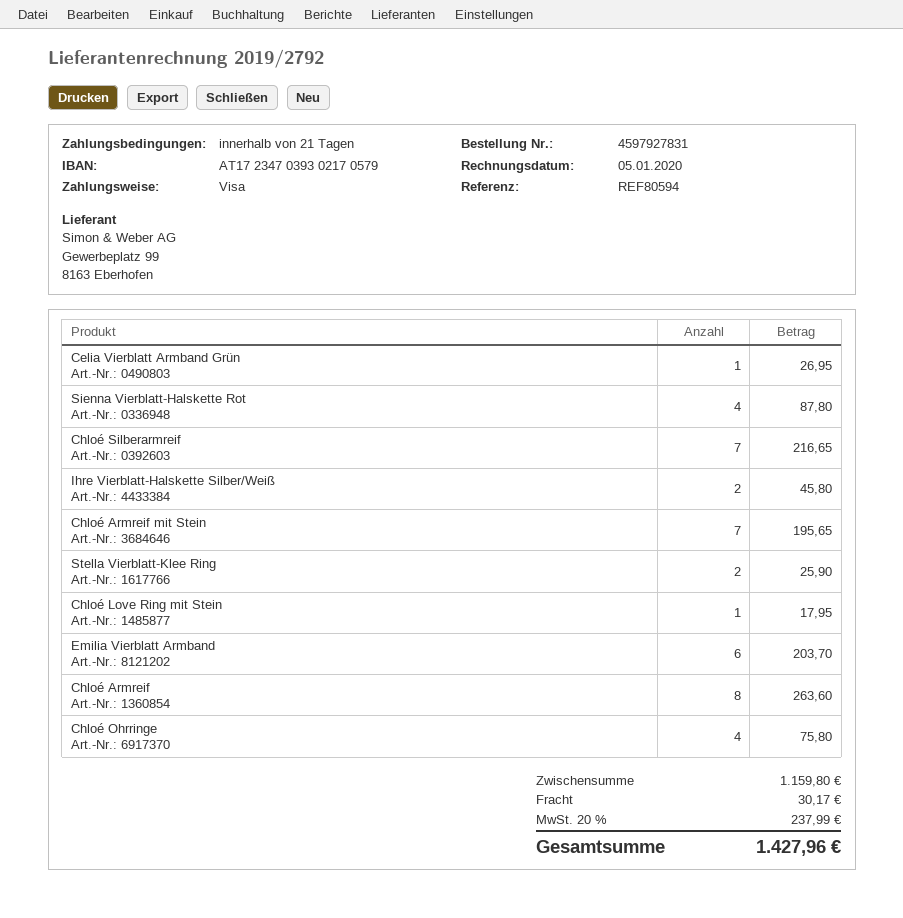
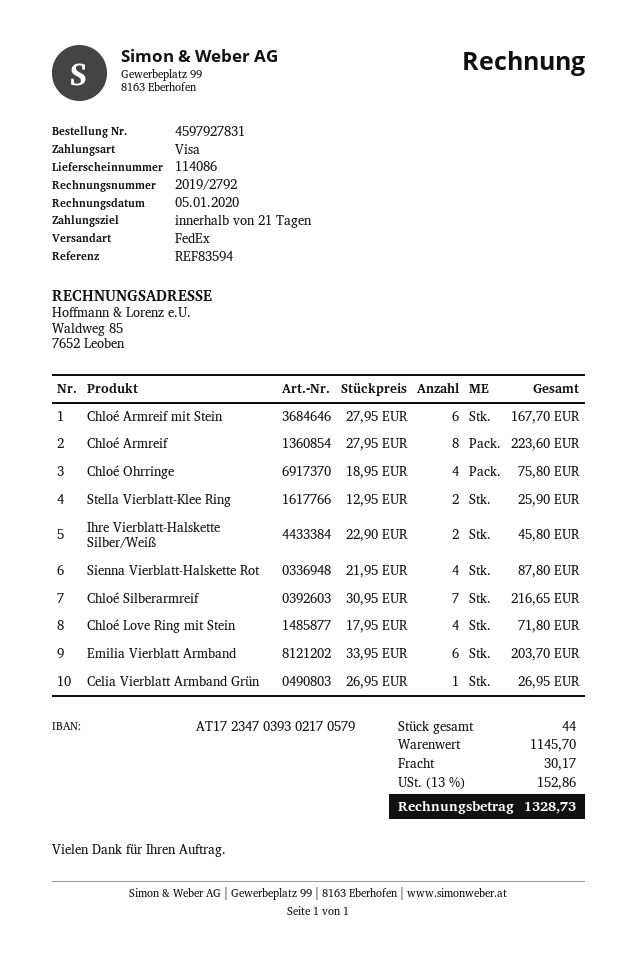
reference: REF80594 -> REF83594
Chloé Armreif mit Stein: 7 for 195.65 -> 6 for 167.70
Chloé Love Ring mit Stein: 1 for 17.95 -> 4 for 71.80
Chloé Armreif: 8 for 263.60 -> 8 for 223.60
subtotal: 1159.80 -> 1145.70
tax: 20% = 237.99 -> 13% = 152.86
total: 1427.96 -> 1328.73

